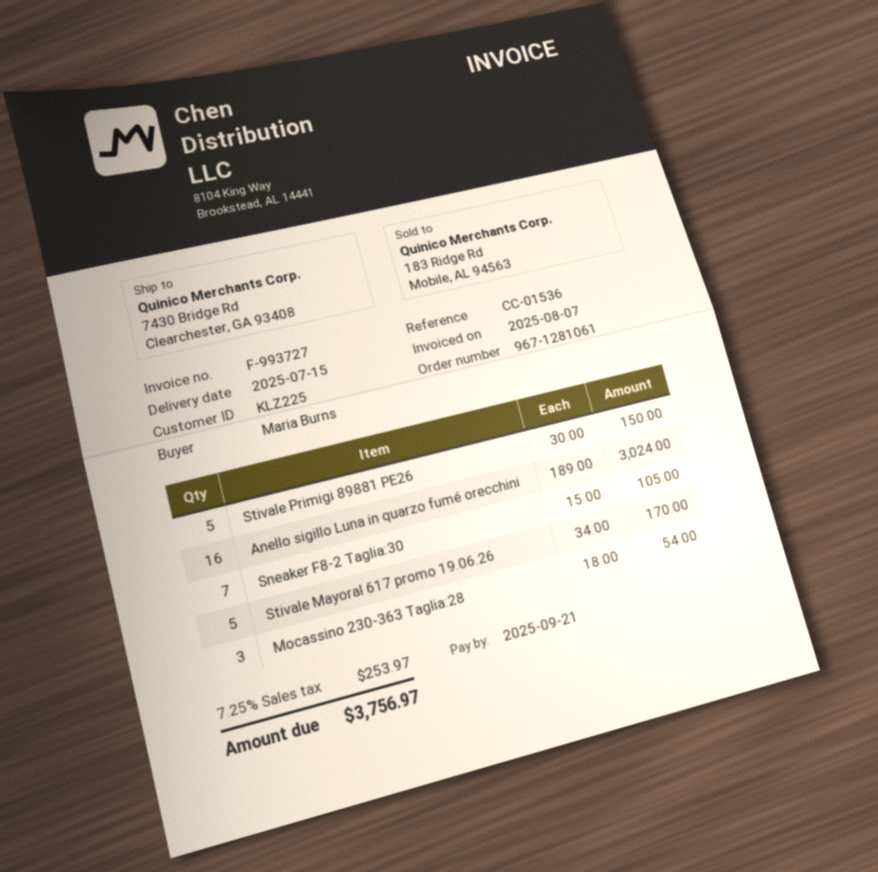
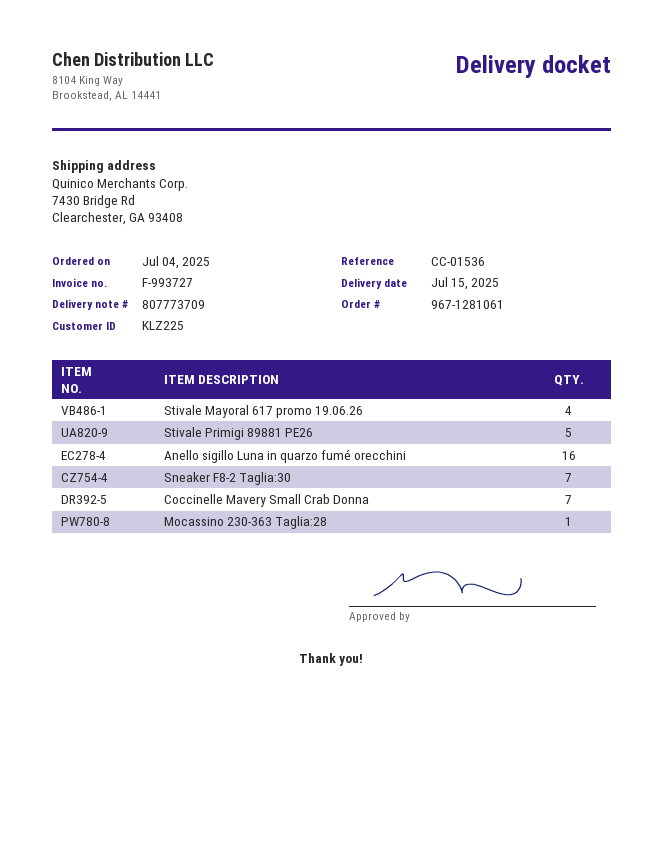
Stivale Mayoral 617 promo 19.06.26: 5 -> 4
Mocassino 230-363 Taglia:28: 3 -> 1
Coccinelle Mavery Small Crab Donna: none -> 7

